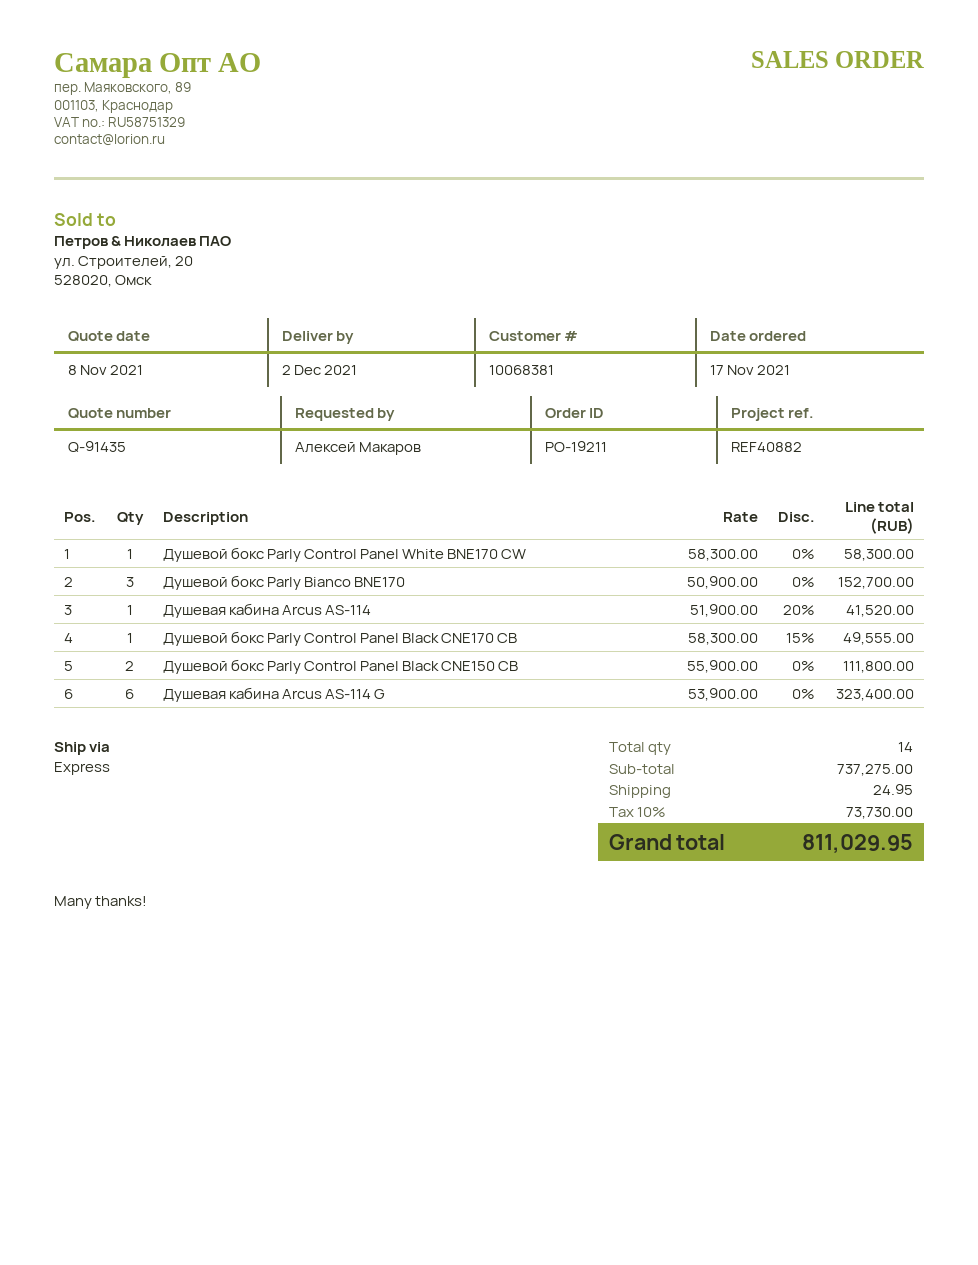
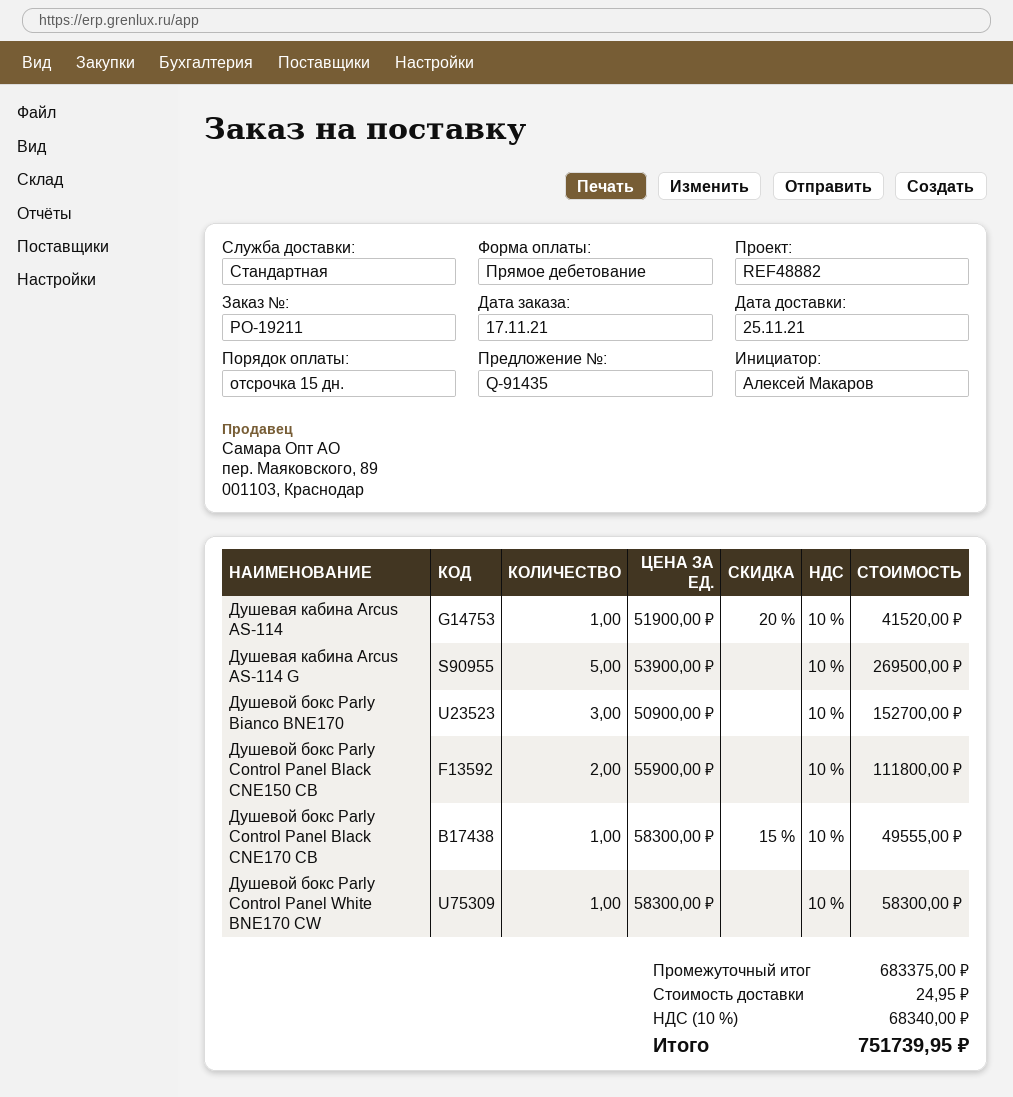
delivery date: 2021-12-02 -> 2021-11-25
reference: REF40882 -> REF48882
shipping method: express -> standard
Душевая кабина Arcus AS-114 G: 6 x 53900.00 = 323400.00 -> 5 x 53900.00 = 269500.00
subtotal: 737275.00 -> 683375.00
tax: 10% = 73730.00 -> 10% = 68340.00
total: 811029.95 -> 751739.95

